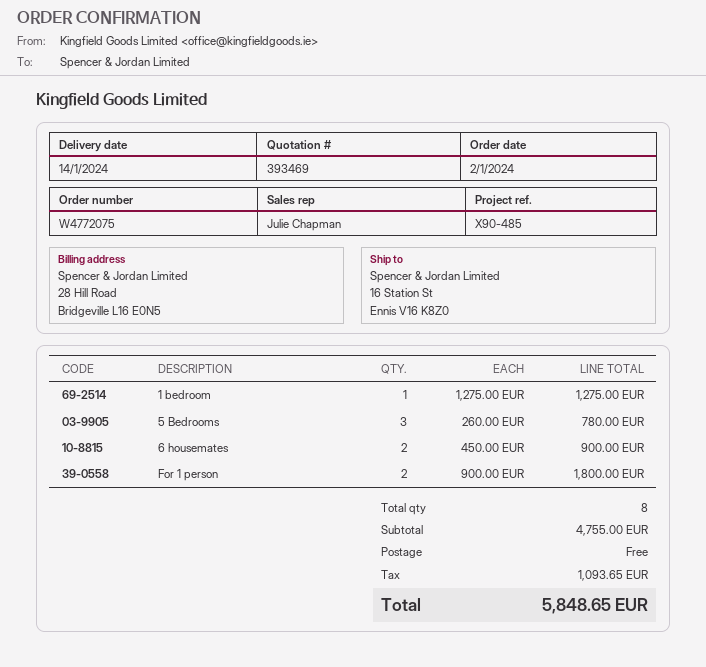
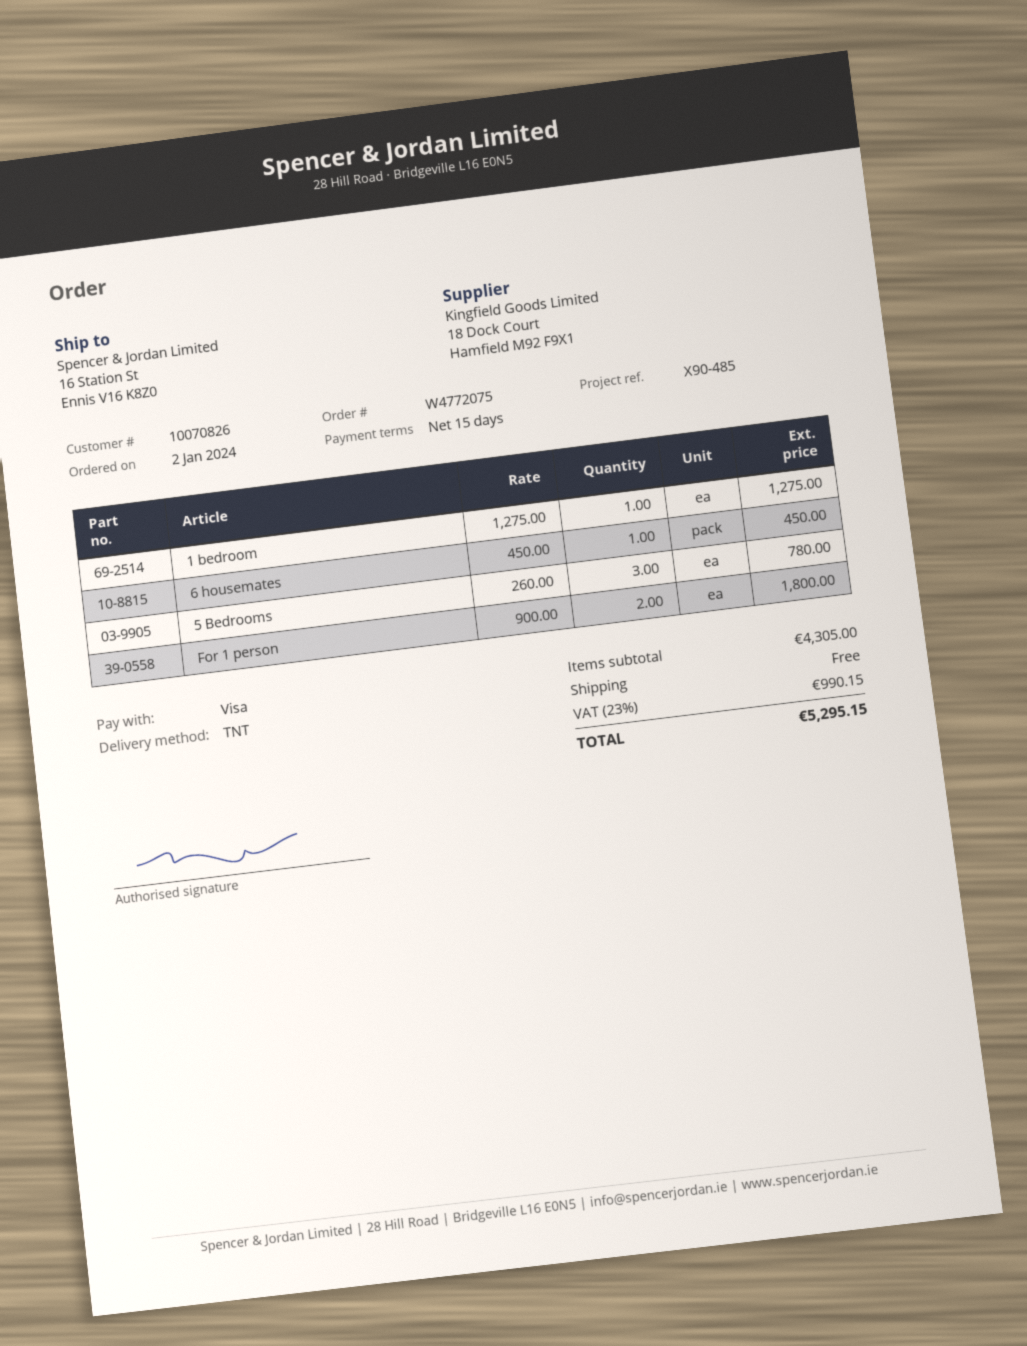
6 housemates: 2 x 450.00 = 900.00 -> 1 x 450.00 = 450.00
subtotal: 4755.00 -> 4305.00
tax: 1093.65 -> 990.15
total: 5848.65 -> 5295.15

